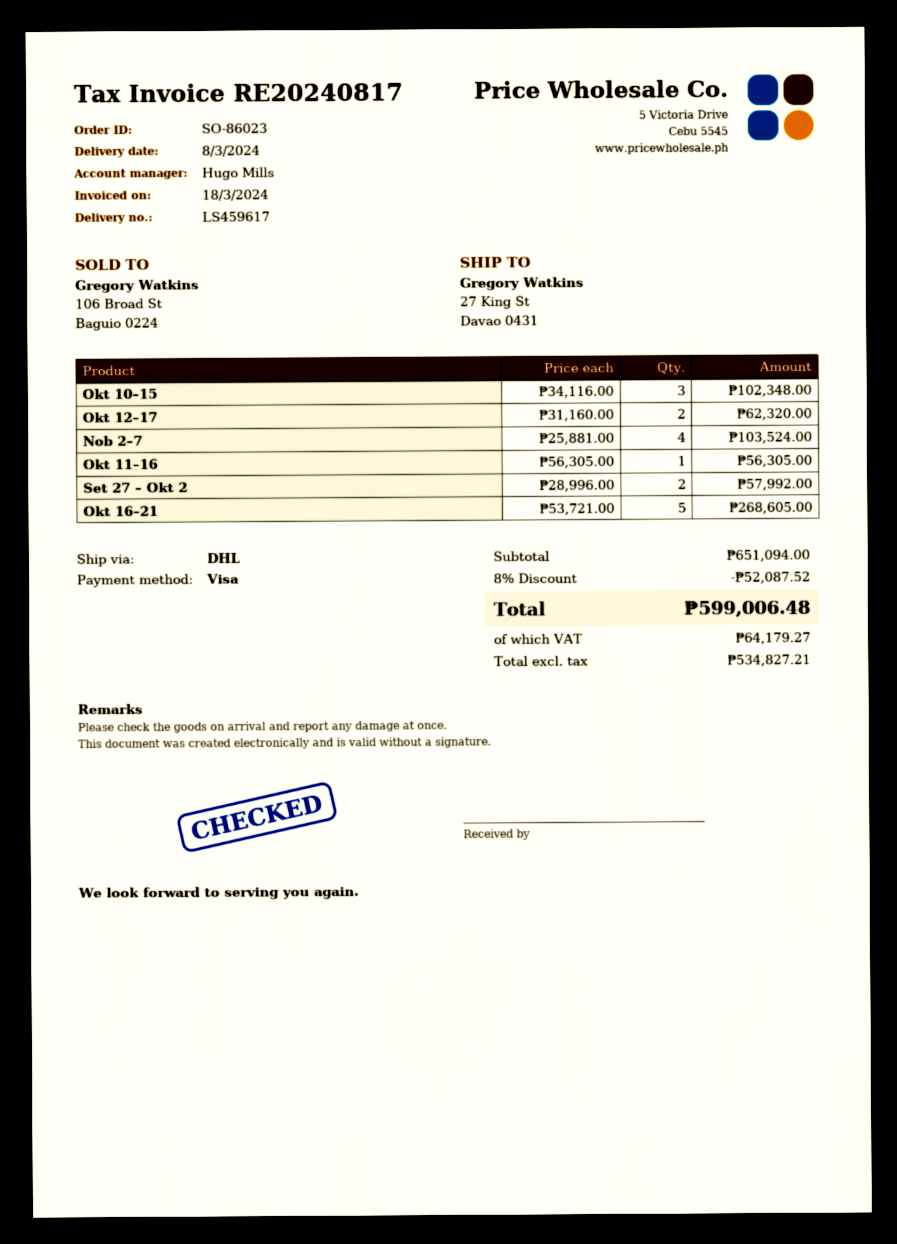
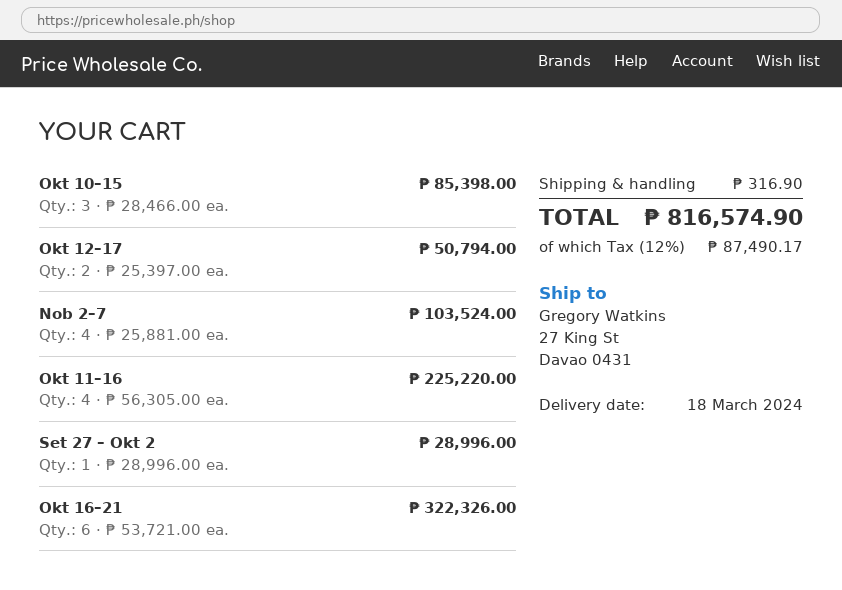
delivery date: 2024-03-08 -> 2024-03-18
Okt 10–15: 3 x 34116.00 = 102348.00 -> 3 x 28466.00 = 85398.00
Okt 12–17: 2 x 31160.00 = 62320.00 -> 2 x 25397.00 = 50794.00
Okt 11–16: 1 x 56305.00 = 56305.00 -> 4 x 56305.00 = 225220.00
Set 27 – Okt 2: 2 x 28996.00 = 57992.00 -> 1 x 28996.00 = 28996.00
Okt 16–21: 5 x 53721.00 = 268605.00 -> 6 x 53721.00 = 322326.00
discount: 8% = 52087.52 -> none
shipping: none -> 316.90
tax: 64179.27 -> 87490.17
total: 599006.48 -> 816574.90

